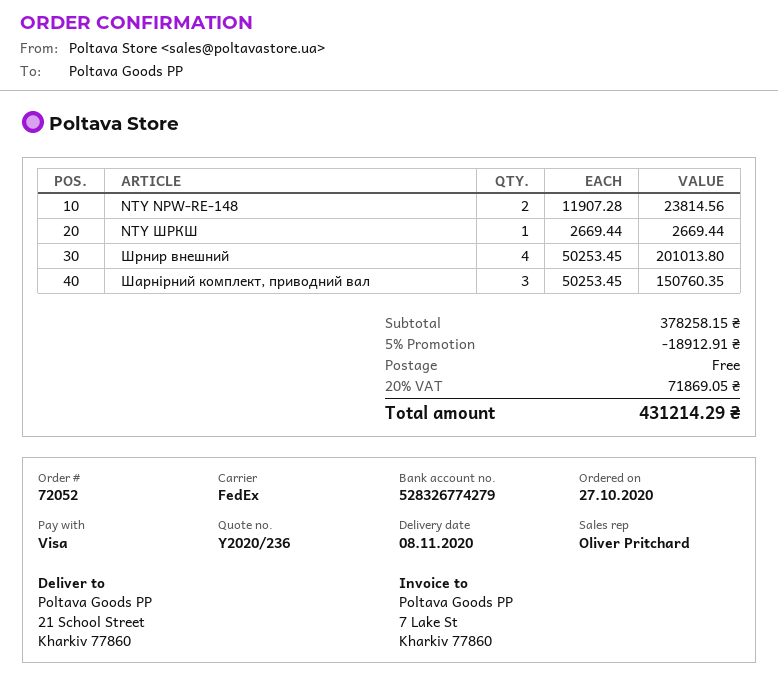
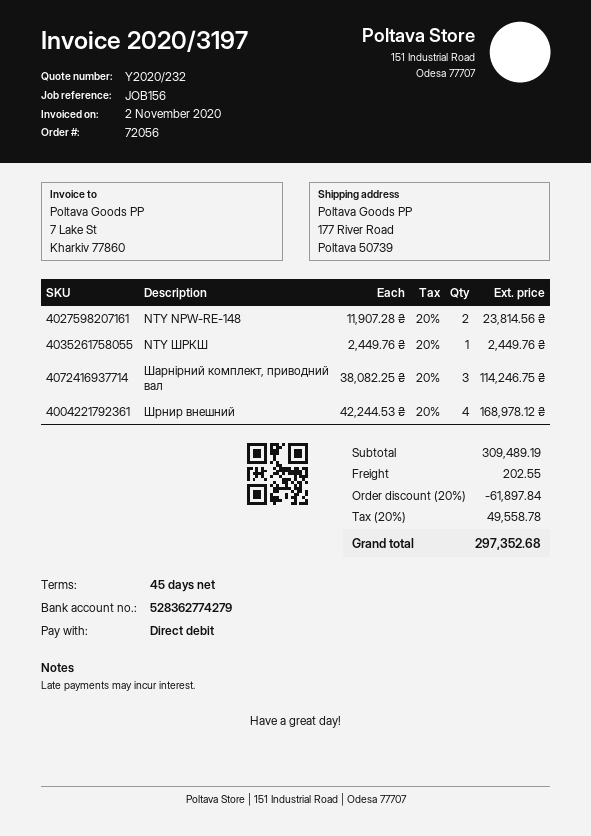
quote number: Y2020/236 -> Y2020/232
order number: 72052 -> 72056
payment method: Visa -> direct debit
bank account: 528326774279 -> 528362774279
ship to: 21 School Street, Kharkiv 77860 -> 177 River Road, Poltava 50739
NTY ШРКШ: 1 x 2669.44 = 2669.44 -> 1 x 2449.76 = 2449.76
Шрнир внешний: 4 x 50253.45 = 201013.80 -> 4 x 42244.53 = 168978.12
Шарнірний комплект, приводний вал: 3 x 50253.45 = 150760.35 -> 3 x 38082.25 = 114246.75
subtotal: 378258.15 -> 309489.19
discount: 5% = 18912.91 -> 20% = 61897.84
shipping: 0.00 -> 202.55
tax: 20% = 71869.05 -> 20% = 49558.78
total: 431214.29 -> 297352.68

